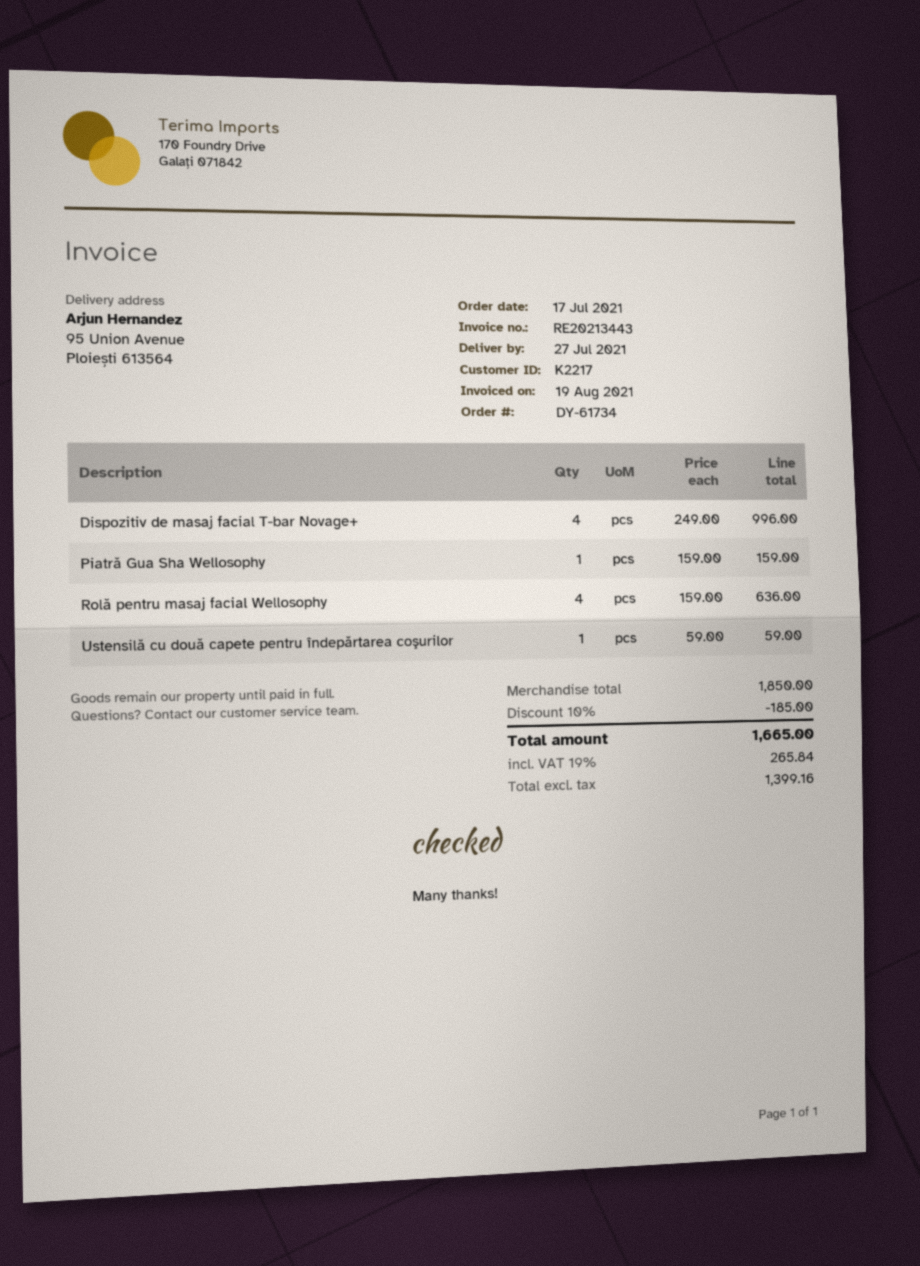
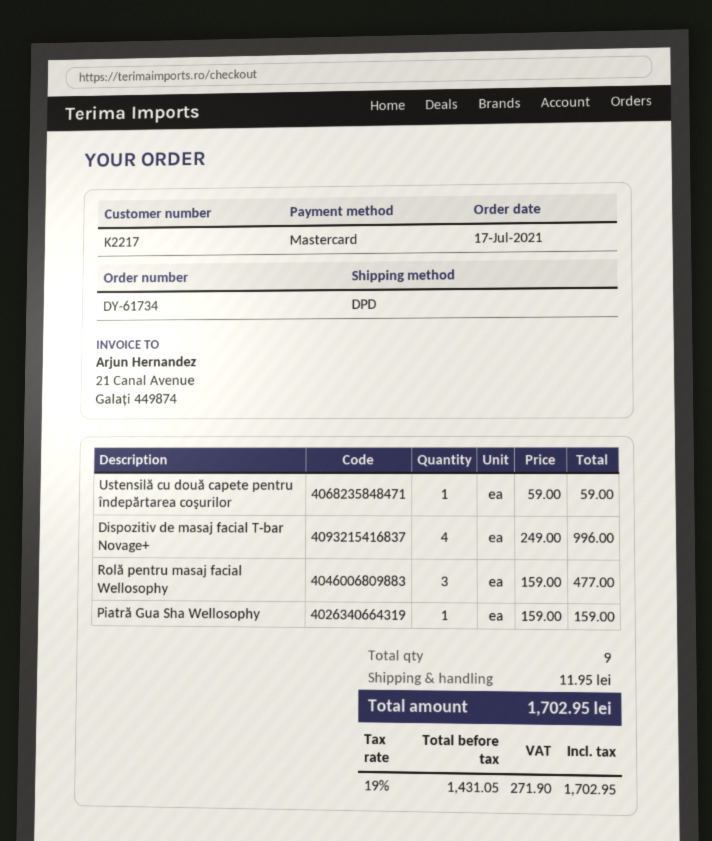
Rolă pentru masaj facial Wellosophy: 4 x 159.00 = 636.00 -> 3 x 159.00 = 477.00
discount: 10% = 185.00 -> none
shipping: none -> 11.95
net: 1399.16 -> 1431.05
tax: 19% = 265.84 -> 19% = 271.90
total: 1665.00 -> 1702.95

